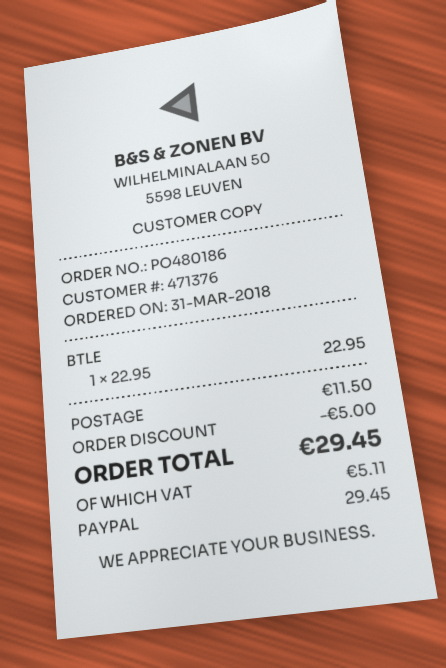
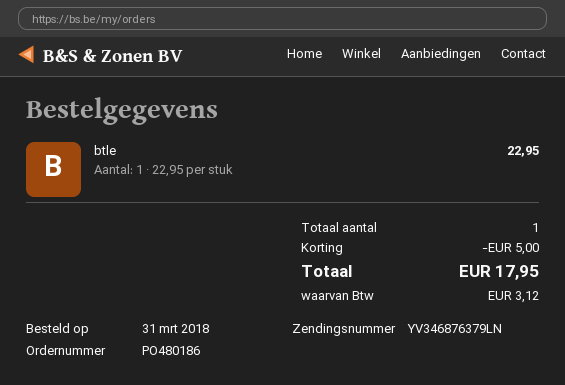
shipping: 11.50 -> none
tax: 5.11 -> 3.12
total: 29.45 -> 17.95

